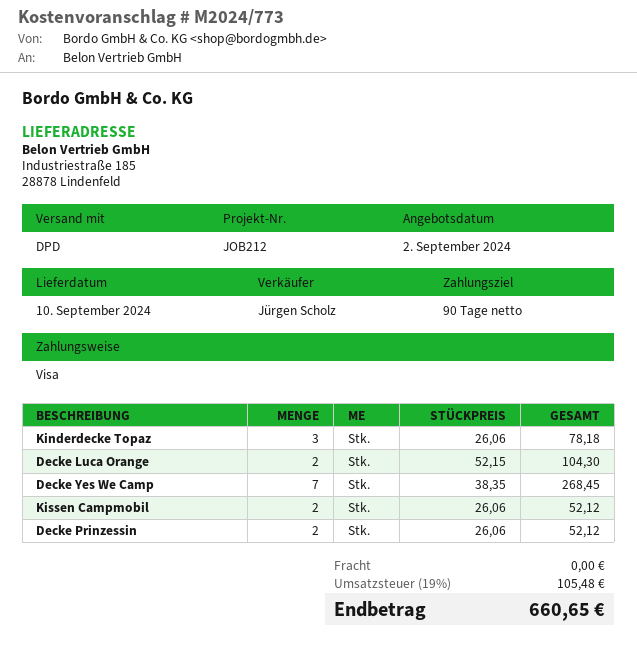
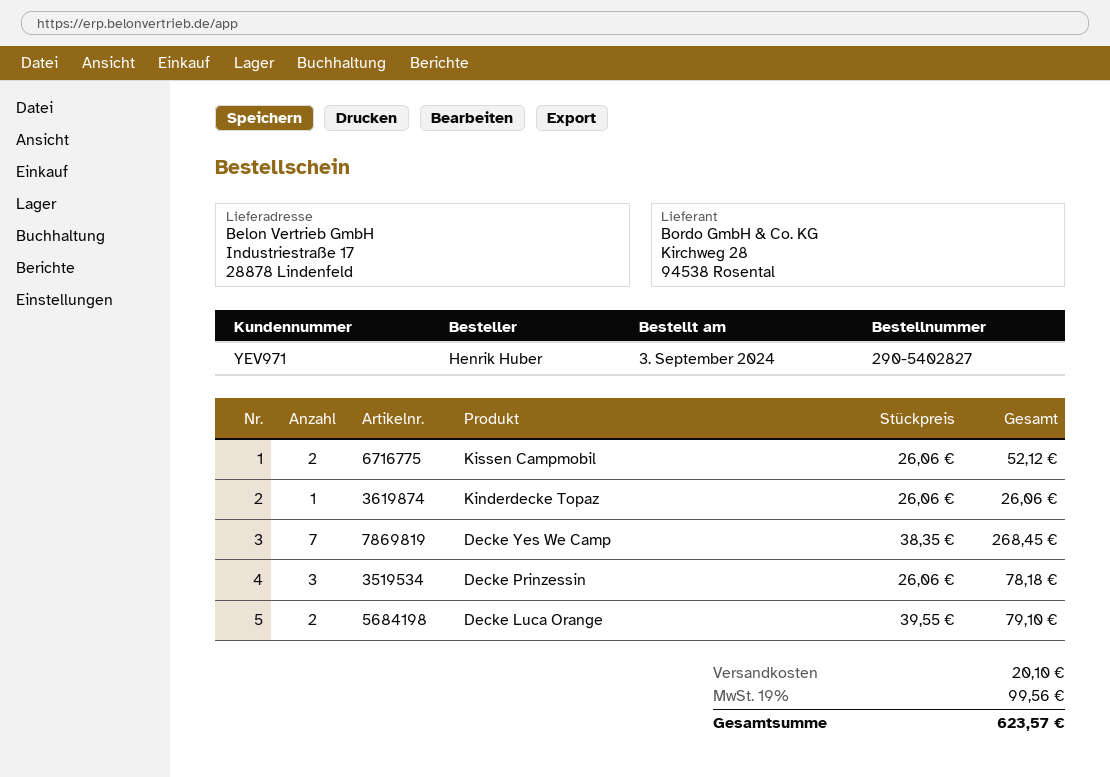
ship to: Industriestraße 185, 28878 Lindenfeld -> Industriestraße 17, 28878 Lindenfeld
Kinderdecke Topaz: 3 x 26.06 = 78.18 -> 1 x 26.06 = 26.06
Decke Luca Orange: 2 x 52.15 = 104.30 -> 2 x 39.55 = 79.10
Decke Prinzessin: 2 x 26.06 = 52.12 -> 3 x 26.06 = 78.18
shipping: 0.00 -> 20.10
tax: 19% = 105.48 -> 19% = 99.56
total: 660.65 -> 623.57

